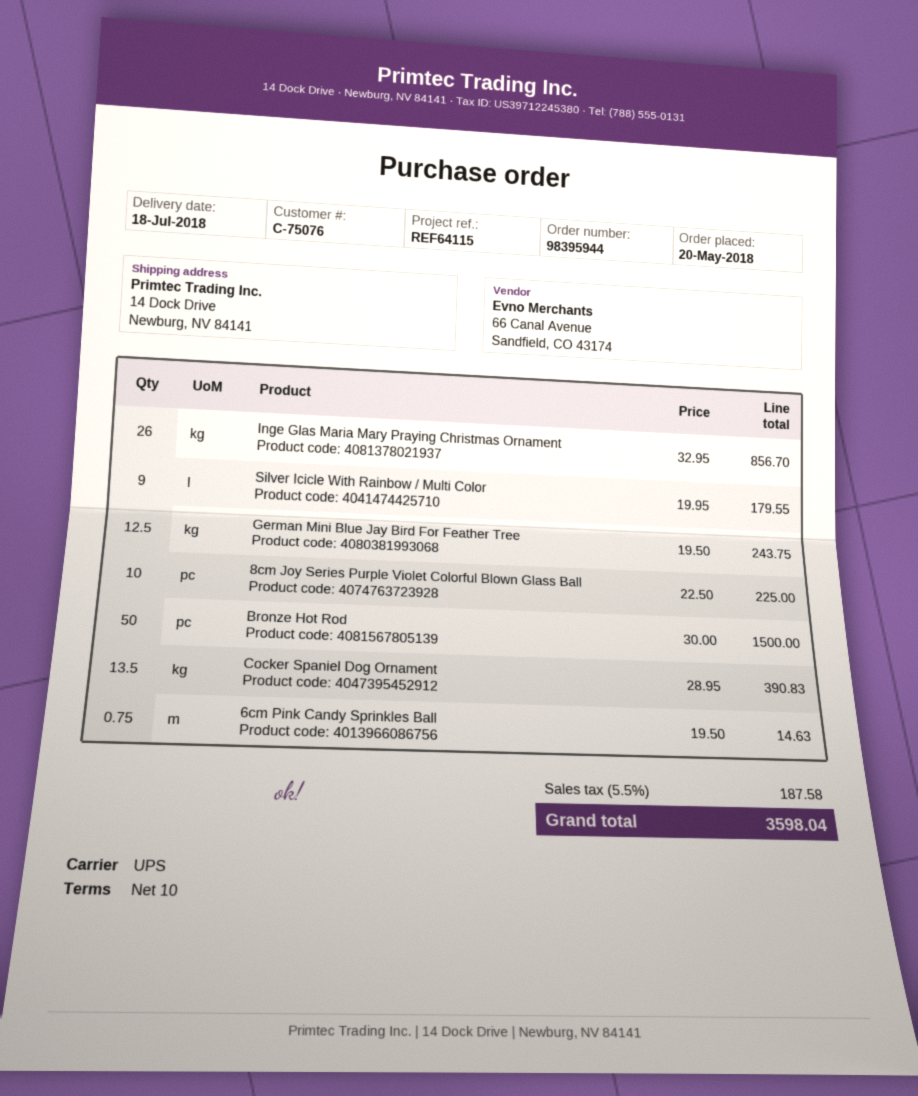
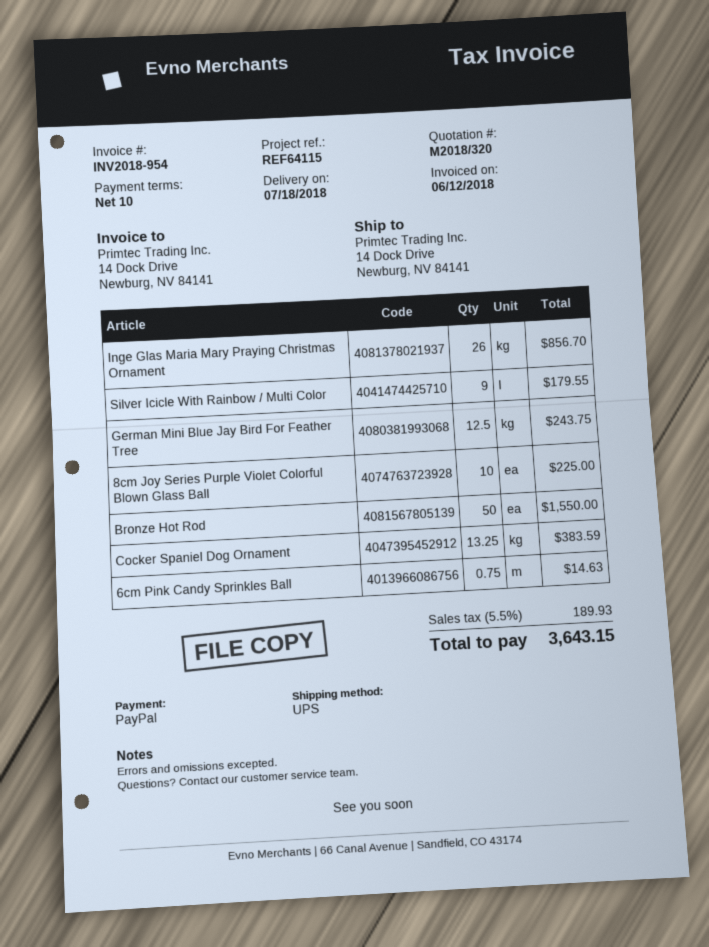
Bronze Hot Rod: 50 for 1500.00 -> 50 for 1550.00
Cocker Spaniel Dog Ornament: 13.5 for 390.83 -> 13.25 for 383.59
tax: 5.5% = 187.58 -> 5.5% = 189.93
total: 3598.04 -> 3643.15

